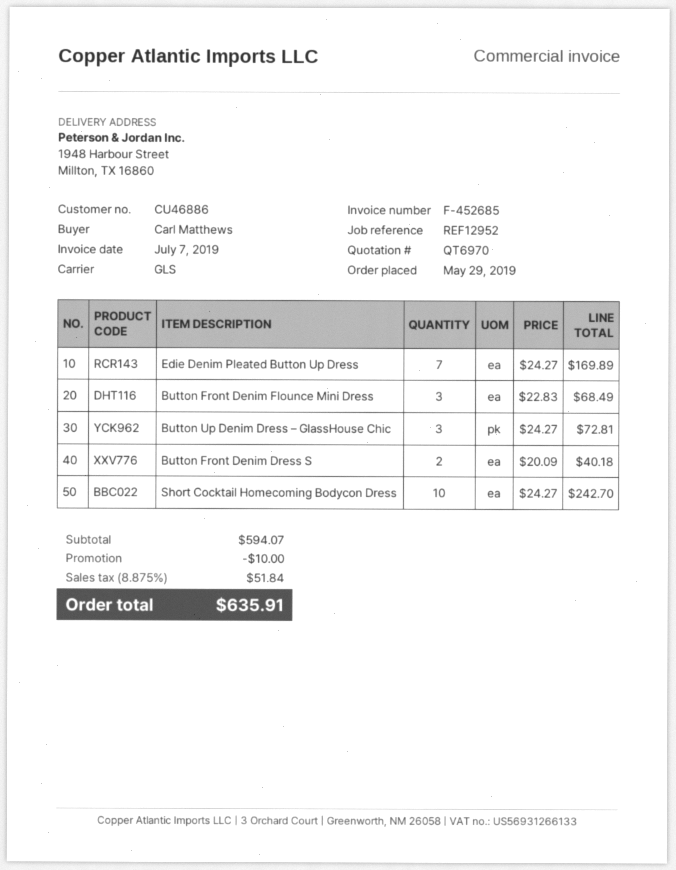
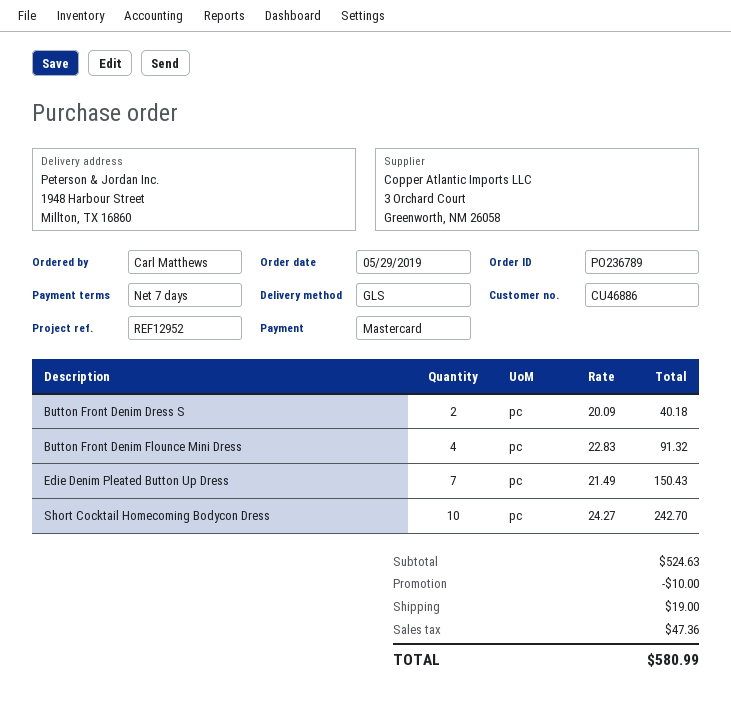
Edie Denim Pleated Button Up Dress: 7 x 24.27 = 169.89 -> 7 x 21.49 = 150.43
Button Front Denim Flounce Mini Dress: 3 x 22.83 = 68.49 -> 4 x 22.83 = 91.32
Button Up Denim Dress – GlassHouse Chic: 3 x 24.27 = 72.81 -> none
subtotal: 594.07 -> 524.63
shipping: none -> 19.00
tax: 51.84 -> 47.36
total: 635.91 -> 580.99

